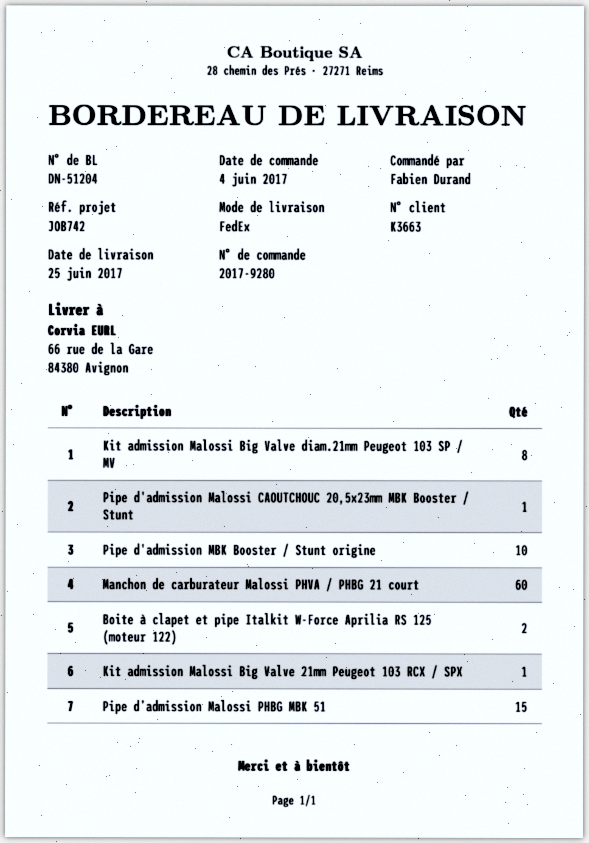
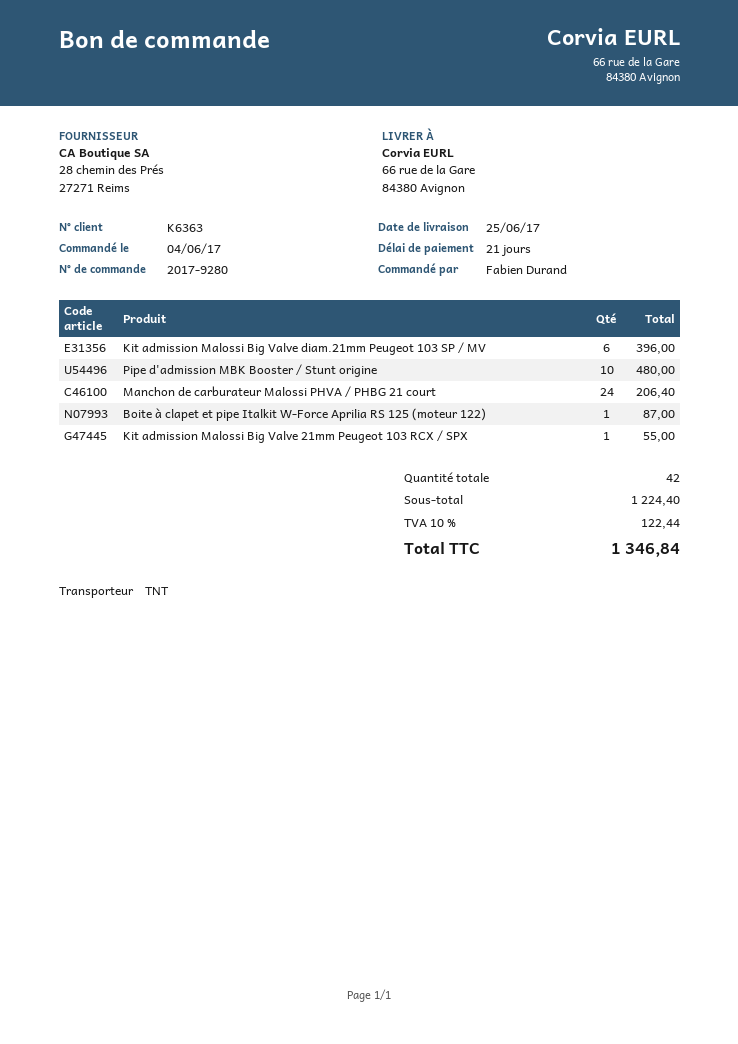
customer number: K3663 -> K6363
shipping method: FedEx -> TNT
Kit admission Malossi Big Valve diam.21mm Peugeot 103 SP / MV: 8 -> 6
Pipe d'admission Malossi CAOUTCHOUC 20,5x23mm MBK Booster / Stunt: 1 -> none
Manchon de carburateur Malossi PHVA / PHBG 21 court: 60 -> 24
Boite à clapet et pipe Italkit W-Force Aprilia RS 125 (moteur 122): 2 -> 1
Pipe d’admission Malossi PHBG MBK 51: 15 -> none

